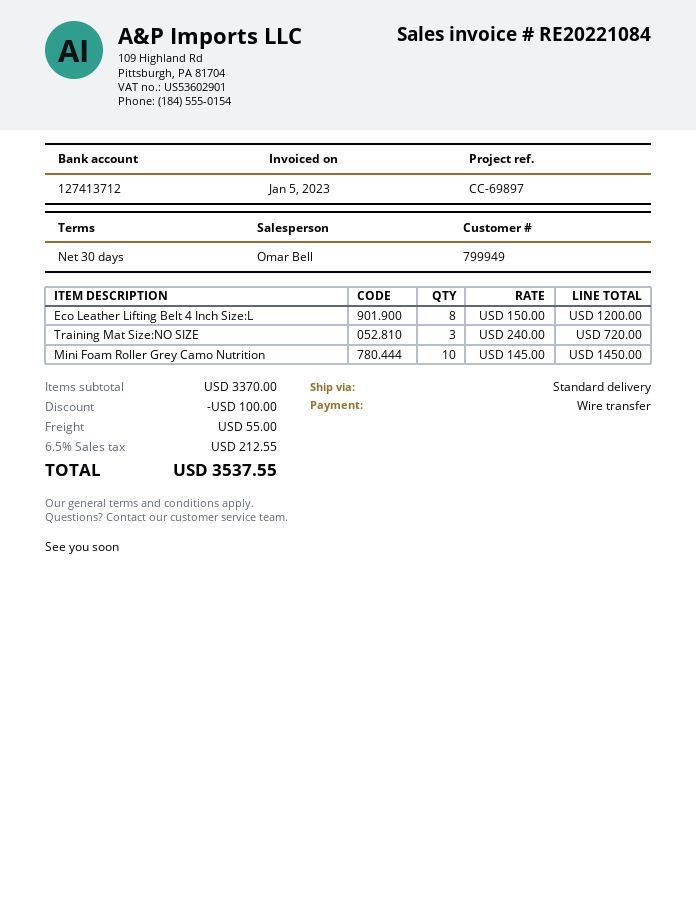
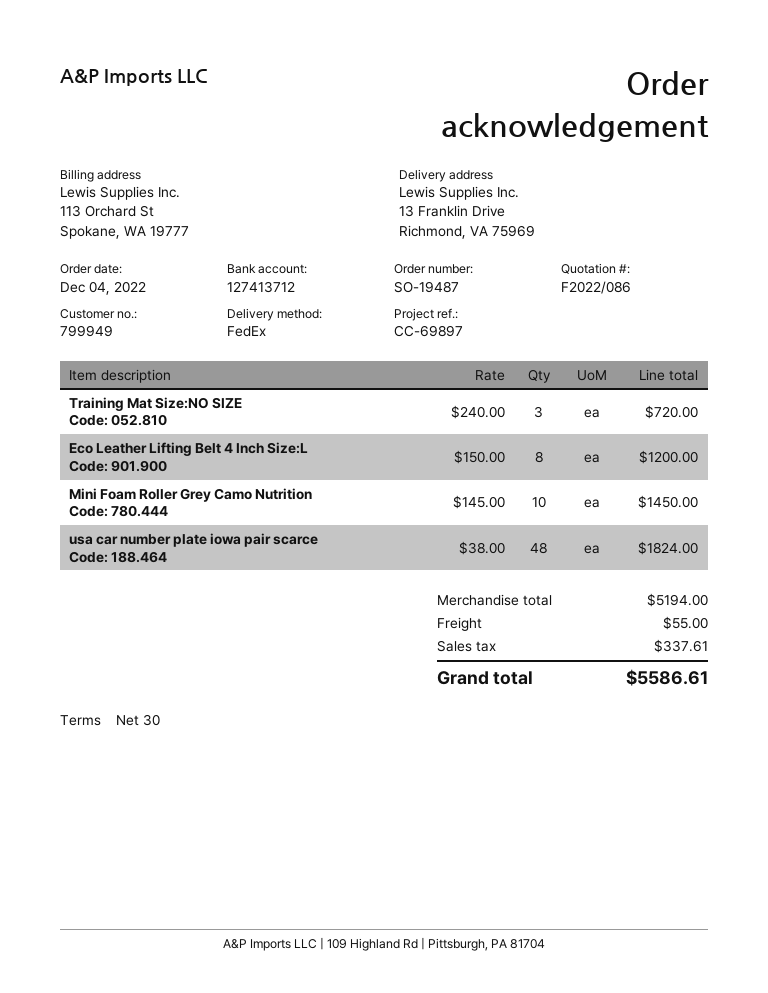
shipping method: standard -> FedEx
usa car number plate iowa pair scarce: none -> 48 x 38.00 = 1824.00
subtotal: 3370.00 -> 5194.00
discount: 100.00 -> none
tax: 212.55 -> 337.61
total: 3537.55 -> 5586.61

